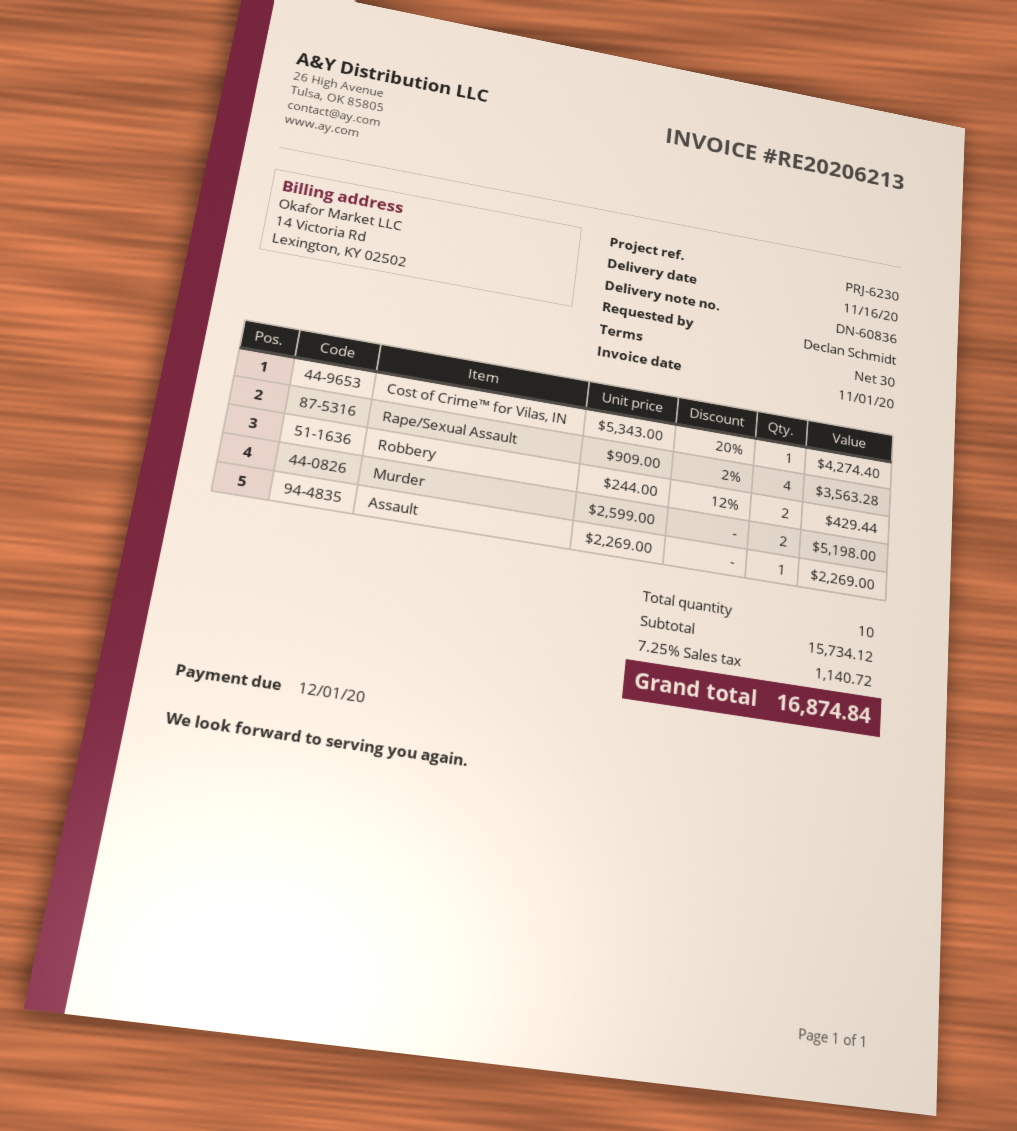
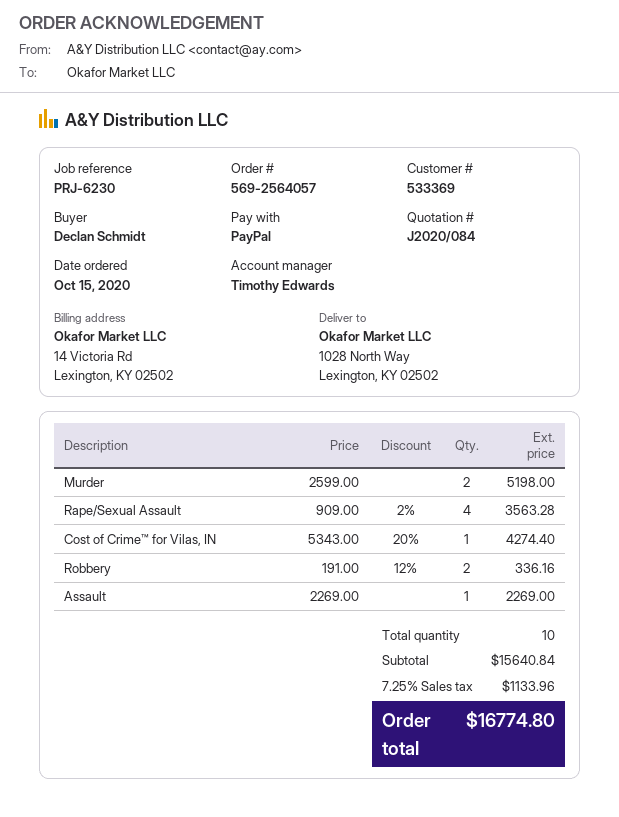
Robbery: 2 x 244.00 - 12% = 429.44 -> 2 x 191.00 - 12% = 336.16
subtotal: 15734.12 -> 15640.84
tax: 7.25% = 1140.72 -> 7.25% = 1133.96
total: 16874.84 -> 16774.80

